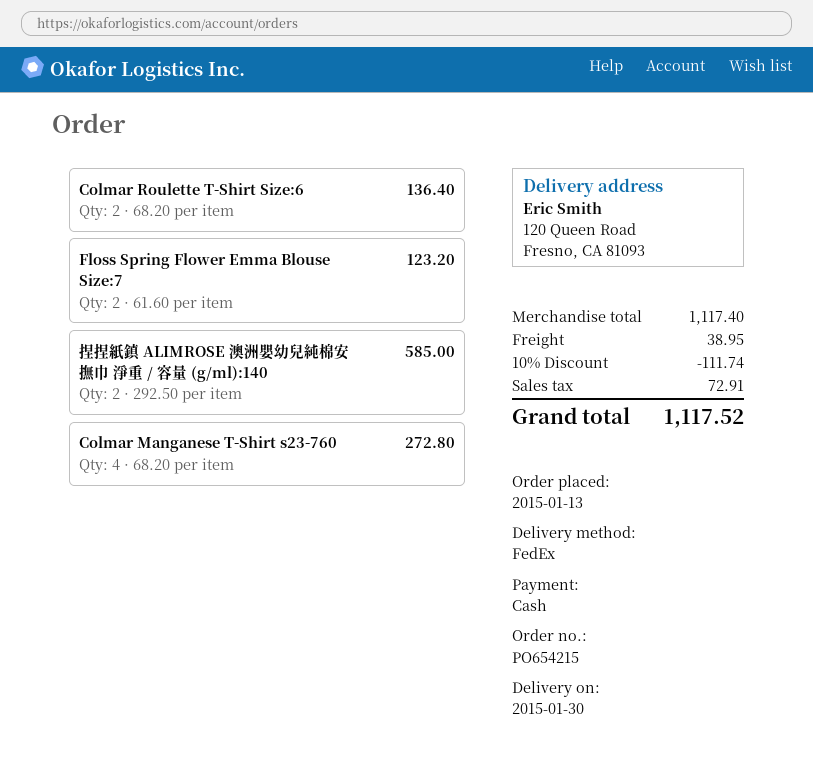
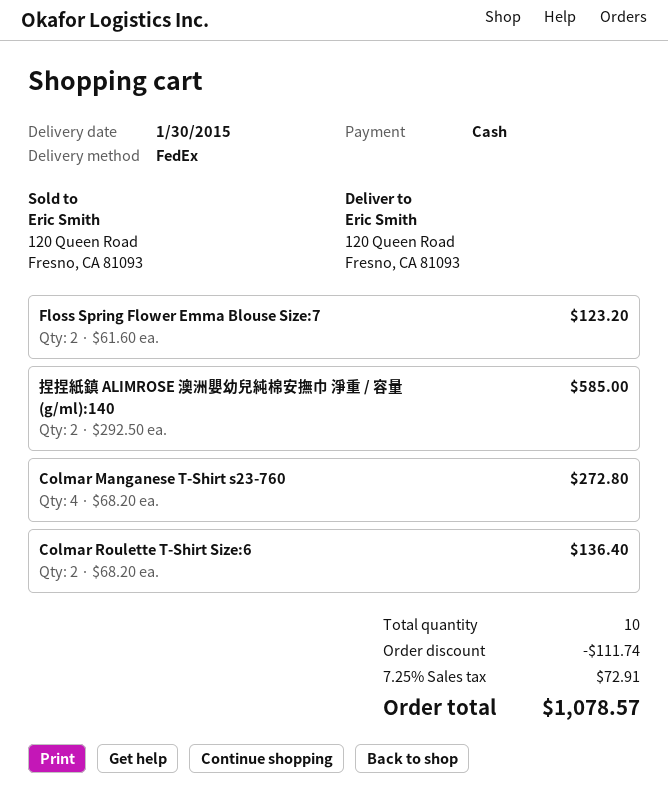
shipping: 38.95 -> none
total: 1117.52 -> 1078.57

